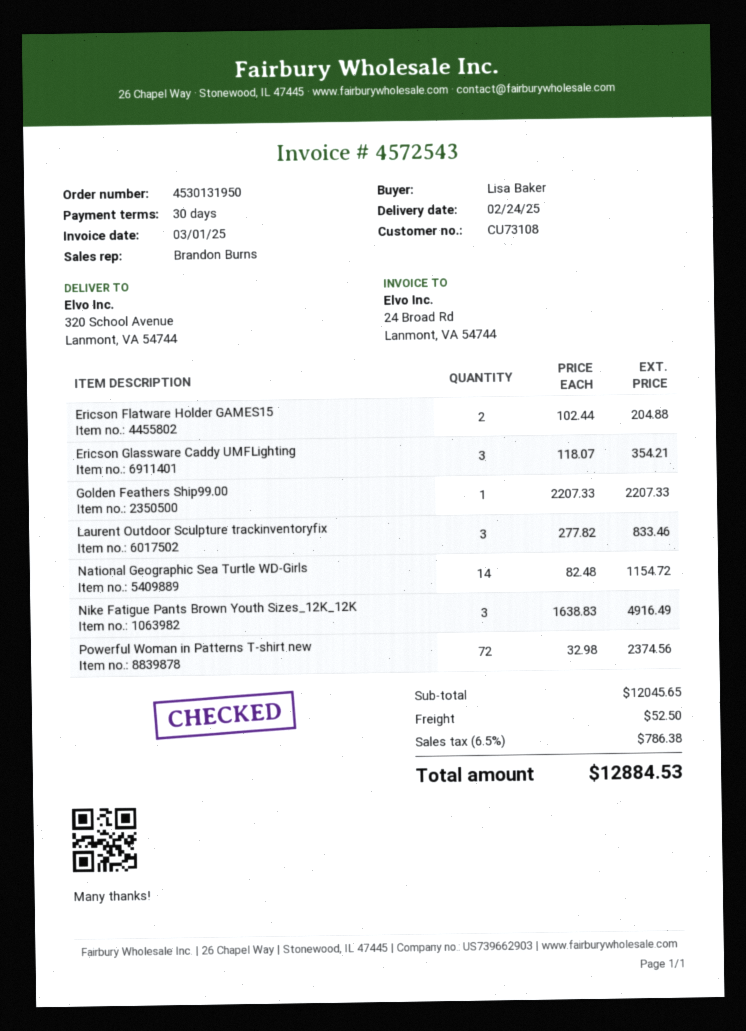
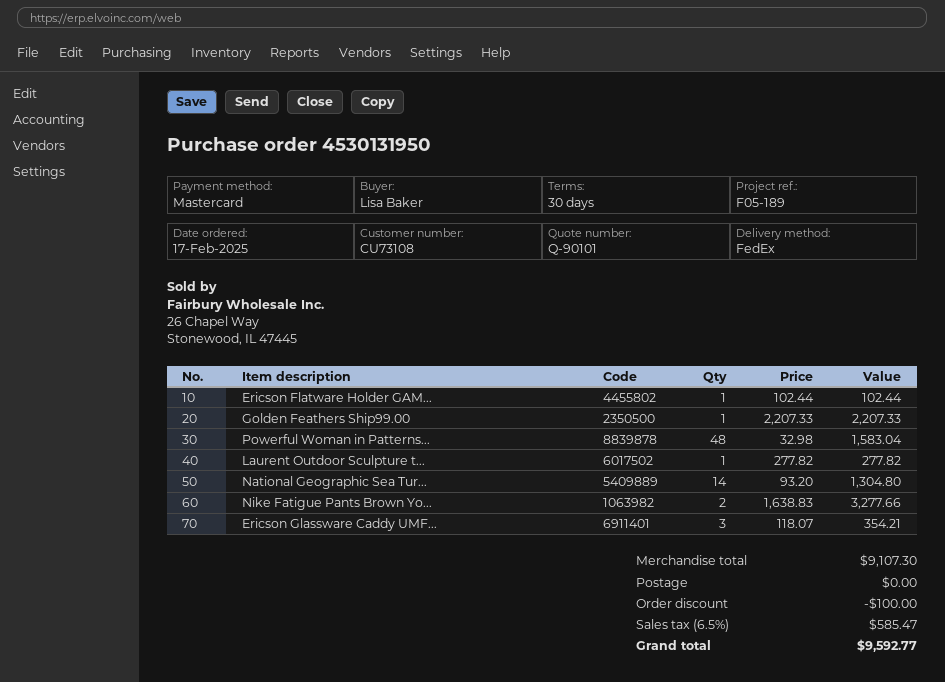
Ericson Flatware Holder GAMES15: 2 x 102.44 = 204.88 -> 1 x 102.44 = 102.44
Laurent Outdoor Sculpture trackinventoryfix: 3 x 277.82 = 833.46 -> 1 x 277.82 = 277.82
National Geographic Sea Turtle WD-Girls: 14 x 82.48 = 1154.72 -> 14 x 93.20 = 1304.80
Nike Fatigue Pants Brown Youth Sizes_12K_12K: 3 x 1638.83 = 4916.49 -> 2 x 1638.83 = 3277.66
Powerful Woman in Patterns T-shirt new: 72 x 32.98 = 2374.56 -> 48 x 32.98 = 1583.04
subtotal: 12045.65 -> 9107.30
discount: none -> 100.00
shipping: 52.50 -> 0.00
tax: 6.5% = 786.38 -> 6.5% = 585.47
total: 12884.53 -> 9592.77

